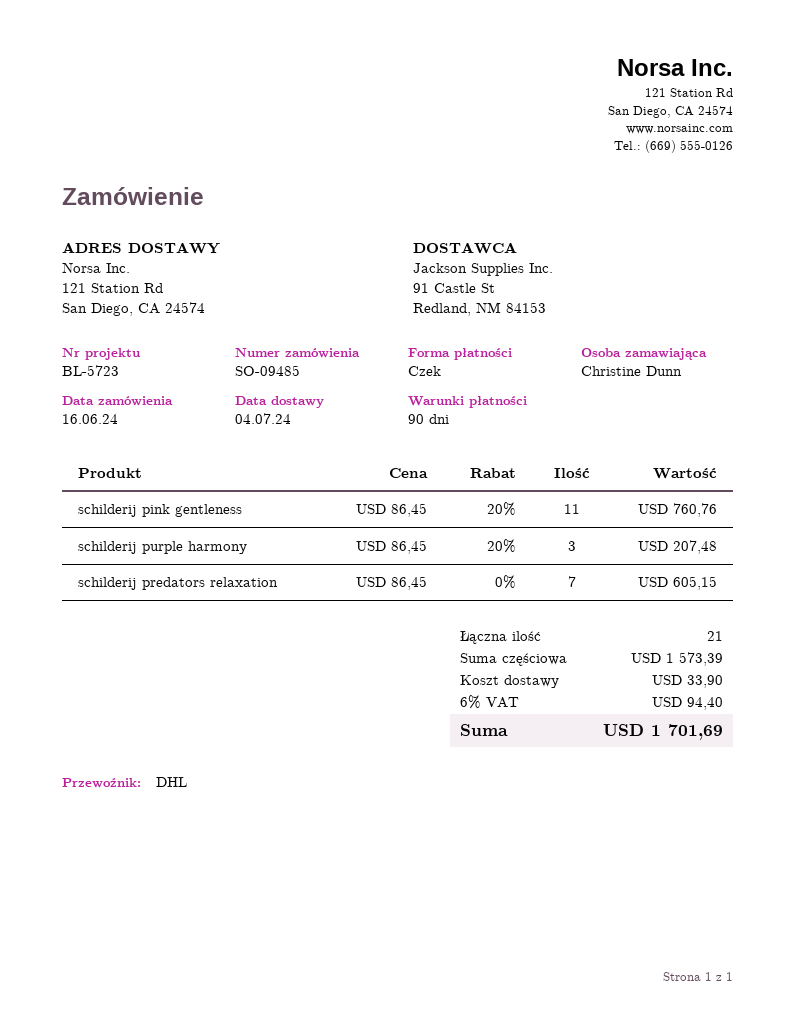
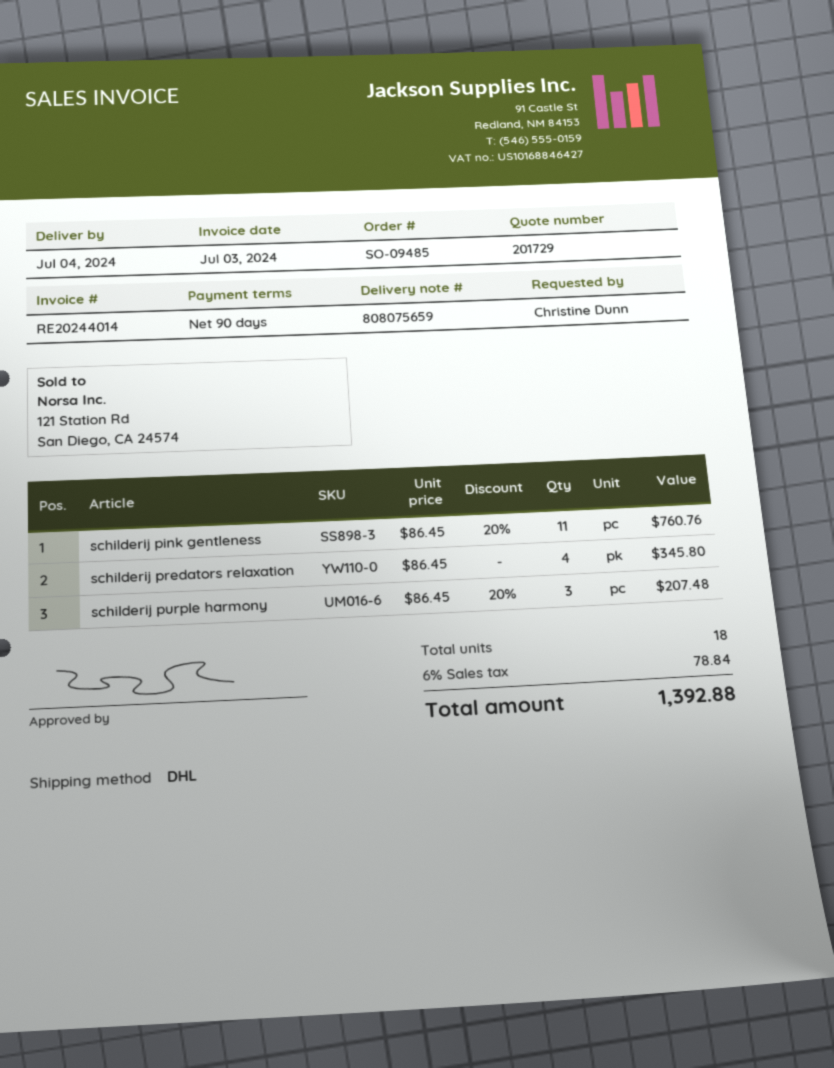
schilderij predators relaxation: 7 x 86.45 = 605.15 -> 4 x 86.45 = 345.80
total quantity: 21 -> 18
shipping: 33.90 -> none
tax: 6% = 94.40 -> 6% = 78.84
total: 1701.69 -> 1392.88

